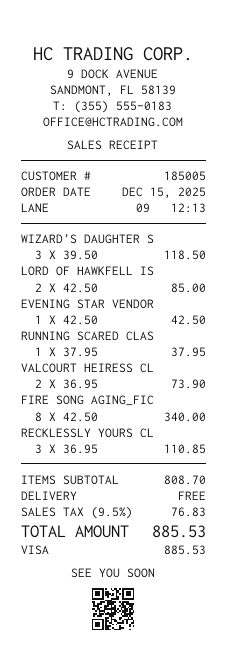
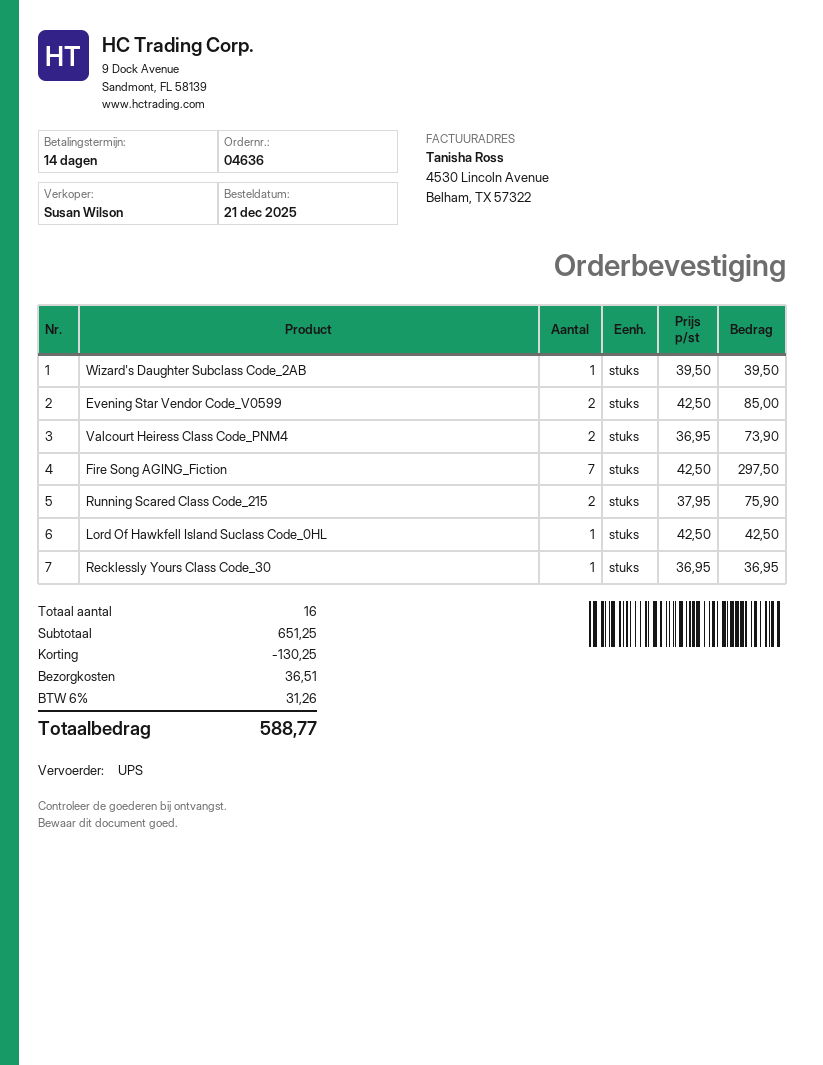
order date: 2025-12-15 -> 2025-12-21
WIZARD'S DAUGHTER S: 3 x 39.50 = 118.50 -> 1 x 39.50 = 39.50
LORD OF HAWKFELL IS: 2 x 42.50 = 85.00 -> 1 x 42.50 = 42.50
EVENING STAR VENDOR: 1 x 42.50 = 42.50 -> 2 x 42.50 = 85.00
RUNNING SCARED CLAS: 1 x 37.95 = 37.95 -> 2 x 37.95 = 75.90
FIRE SONG AGING_FIC: 8 x 42.50 = 340.00 -> 7 x 42.50 = 297.50
RECKLESSLY YOURS CL: 3 x 36.95 = 110.85 -> 1 x 36.95 = 36.95
subtotal: 808.70 -> 651.25
discount: none -> 130.25
shipping: 0.00 -> 36.51
tax: 9.5% = 76.83 -> 6% = 31.26
total: 885.53 -> 588.77

